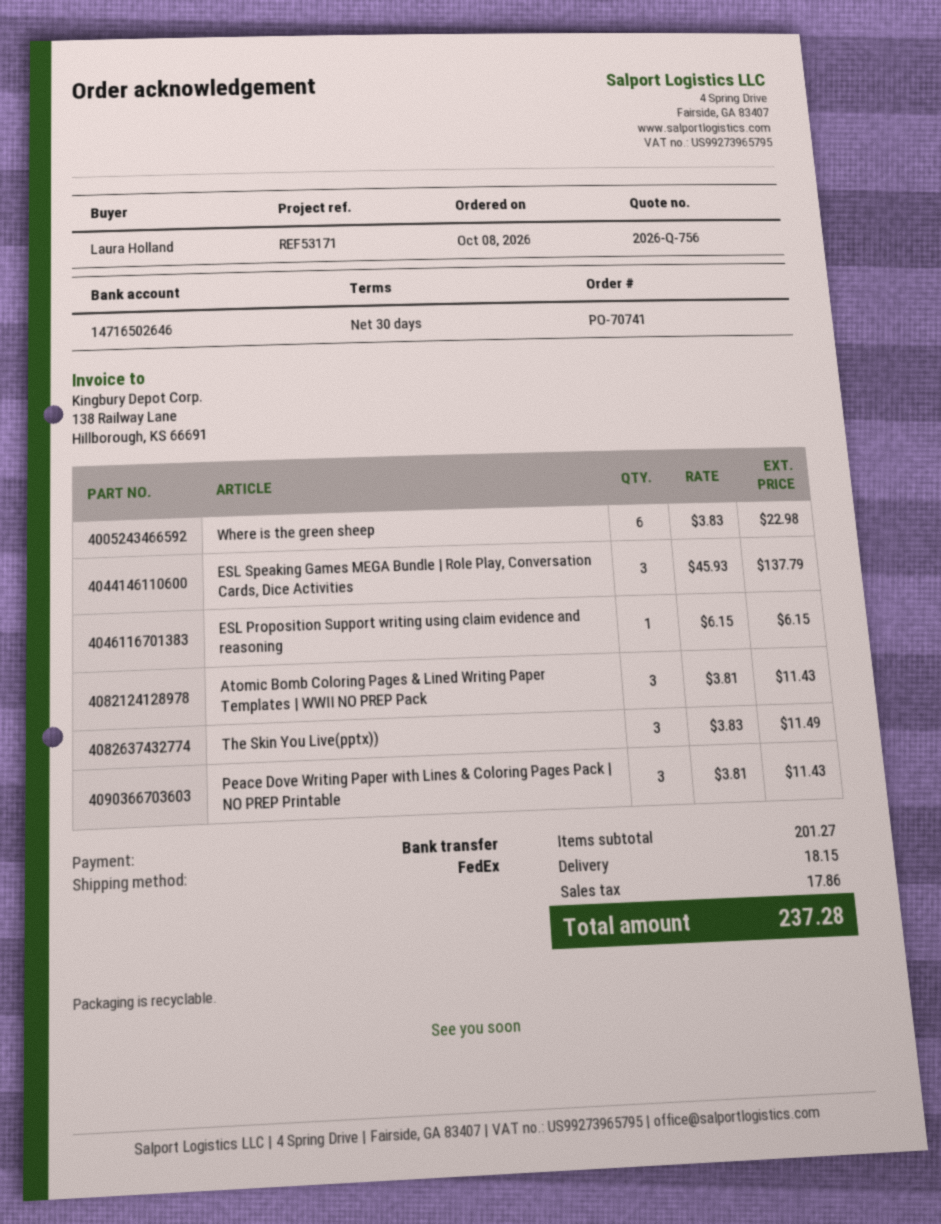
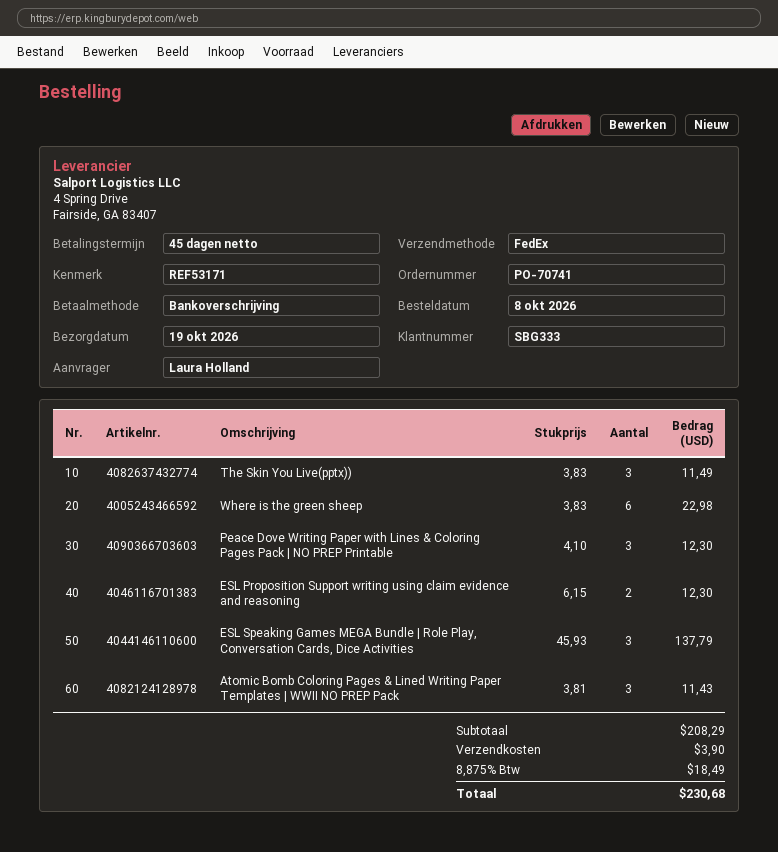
payment terms: 30 days -> 45 days
ESL Proposition Support writing using claim evidence and reasoning: 1 x 6.15 = 6.15 -> 2 x 6.15 = 12.30
Peace Dove Writing Paper with Lines & Coloring Pages Pack | NO PREP Printable: 3 x 3.81 = 11.43 -> 3 x 4.10 = 12.30
subtotal: 201.27 -> 208.29
shipping: 18.15 -> 3.90
tax: 17.86 -> 18.49
total: 237.28 -> 230.68

